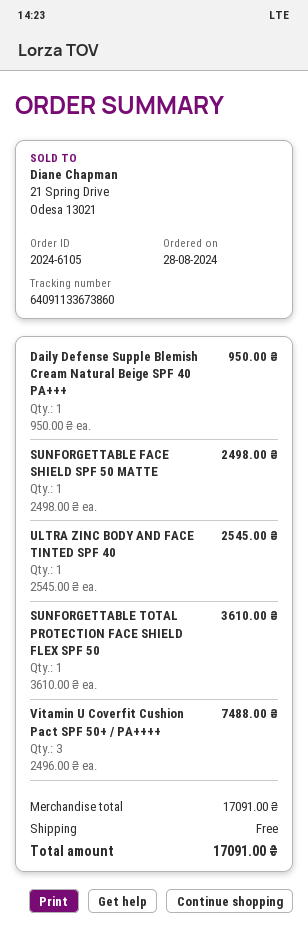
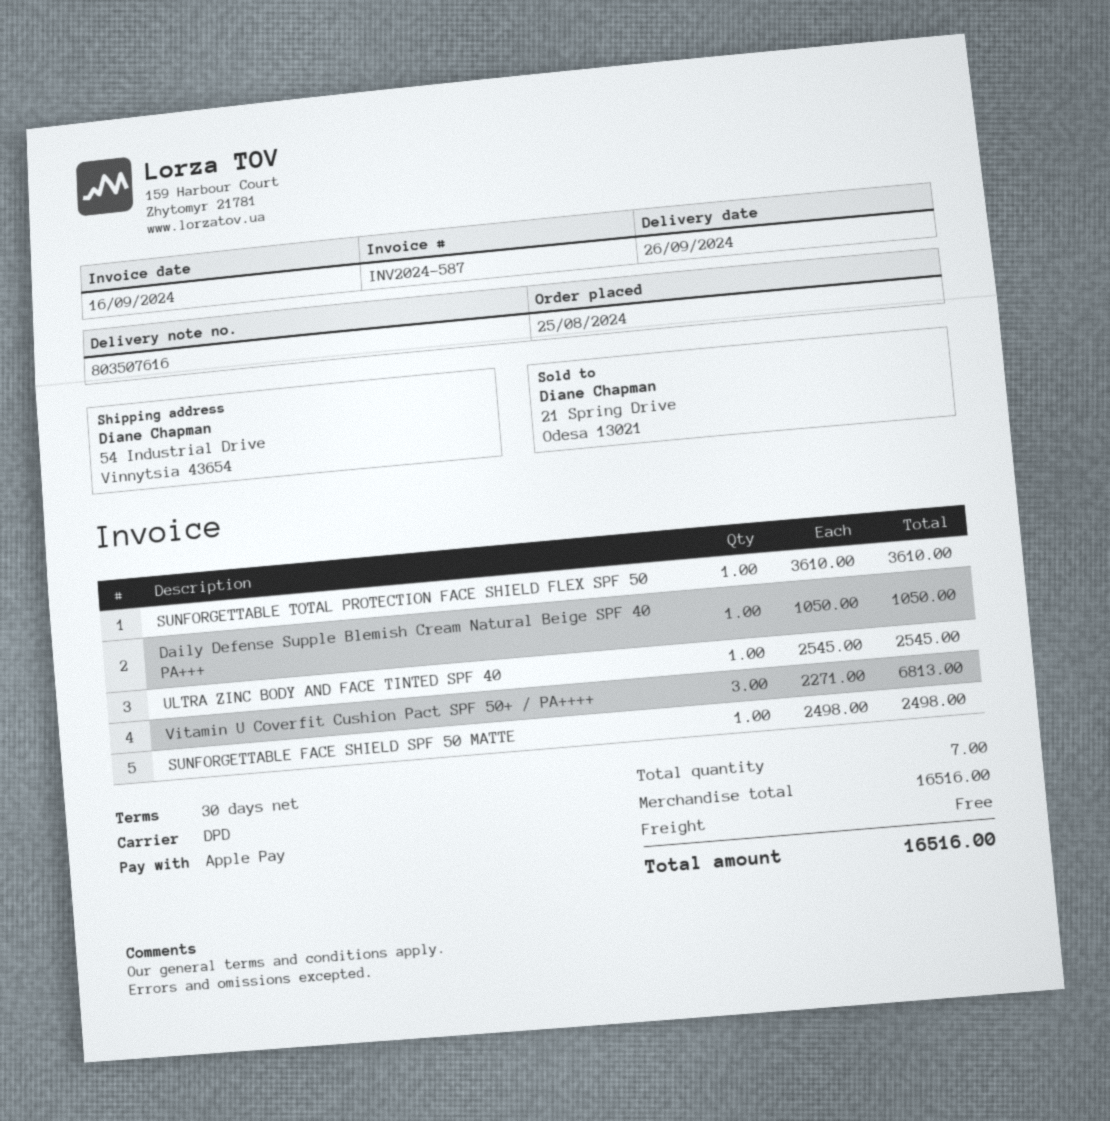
order date: 2024-08-28 -> 2024-08-25
Daily Defense Supple Blemish Cream Natural Beige SPF 40 PA+++: 1 x 950.00 = 950.00 -> 1 x 1050.00 = 1050.00
Vitamin U Coverfit Cushion Pact SPF 50+ / PA++++: 3 x 2496.00 = 7488.00 -> 3 x 2271.00 = 6813.00
subtotal: 17091.00 -> 16516.00
total: 17091.00 -> 16516.00

